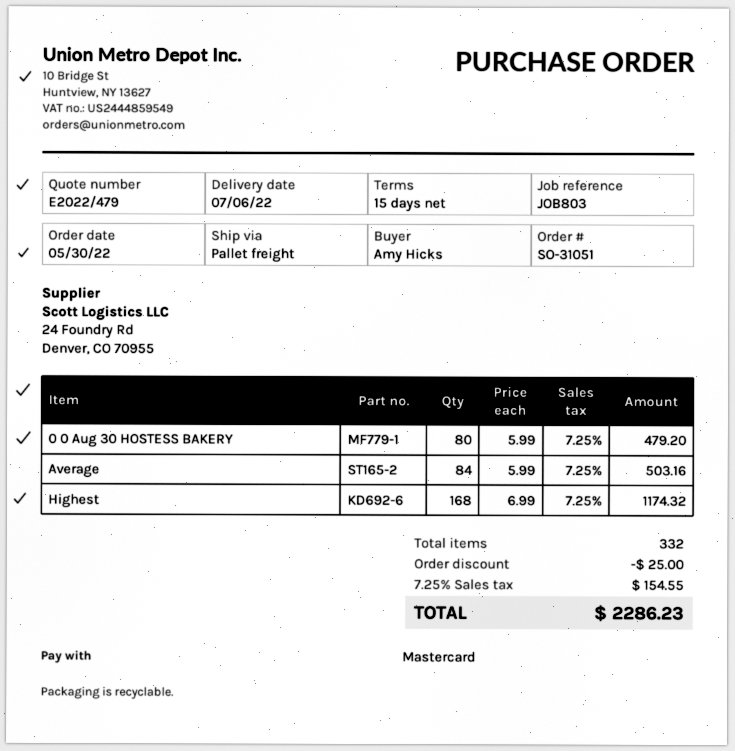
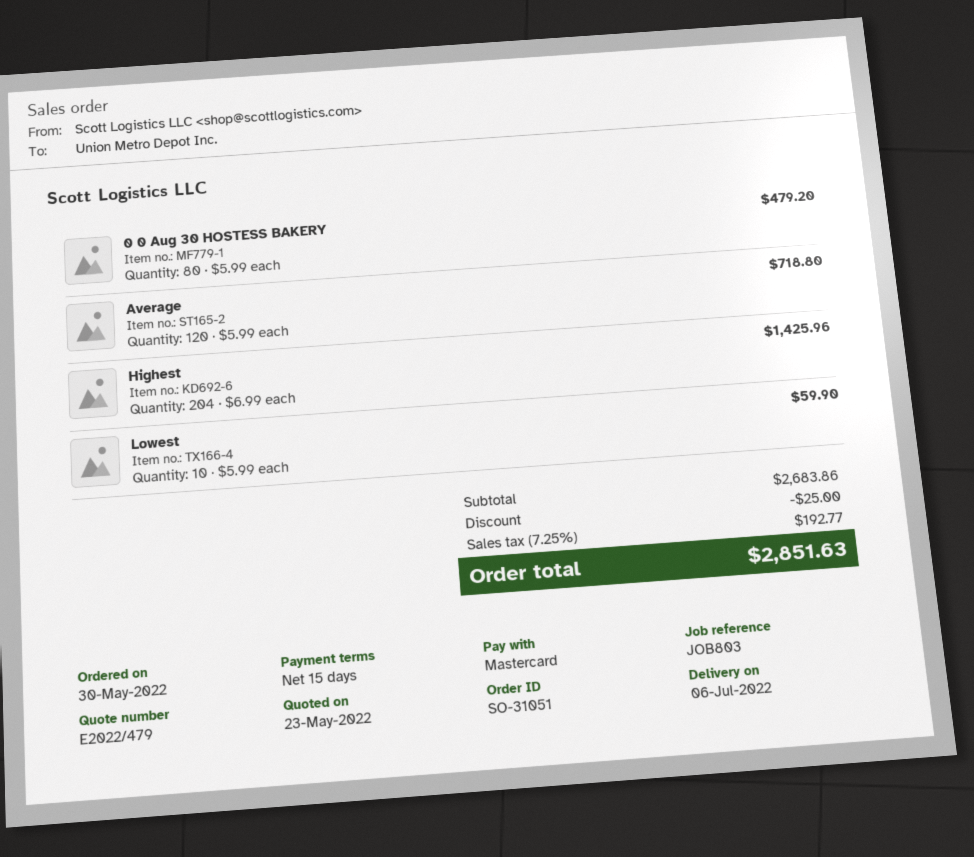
Average: 84 x 5.99 = 503.16 -> 120 x 5.99 = 718.80
Highest: 168 x 6.99 = 1174.32 -> 204 x 6.99 = 1425.96
Lowest: none -> 10 x 5.99 = 59.90
tax: 7.25% = 154.55 -> 7.25% = 192.77
total: 2286.23 -> 2851.63

